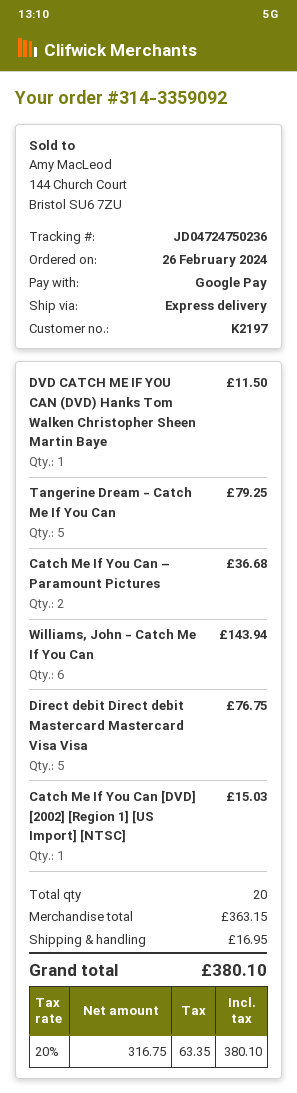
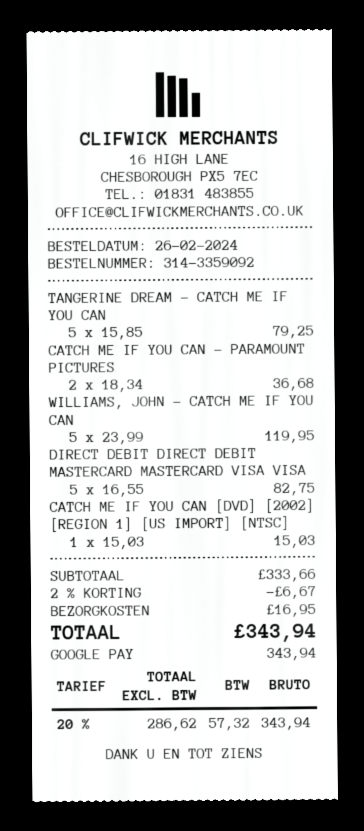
DVD CATCH ME IF YOU CAN (DVD) Hanks Tom Walken Christopher Sheen Martin Baye: 1 for 11.50 -> none
Williams, John - Catch Me If You Can: 6 for 143.94 -> 5 for 119.95
Direct debit Direct debit Mastercard Mastercard Visa Visa: 5 for 76.75 -> 5 for 82.75
subtotal: 363.15 -> 333.66
discount: none -> 2% = 6.67
net: 316.75 -> 286.62
tax: 20% = 63.35 -> 20% = 57.32
total: 380.10 -> 343.94

